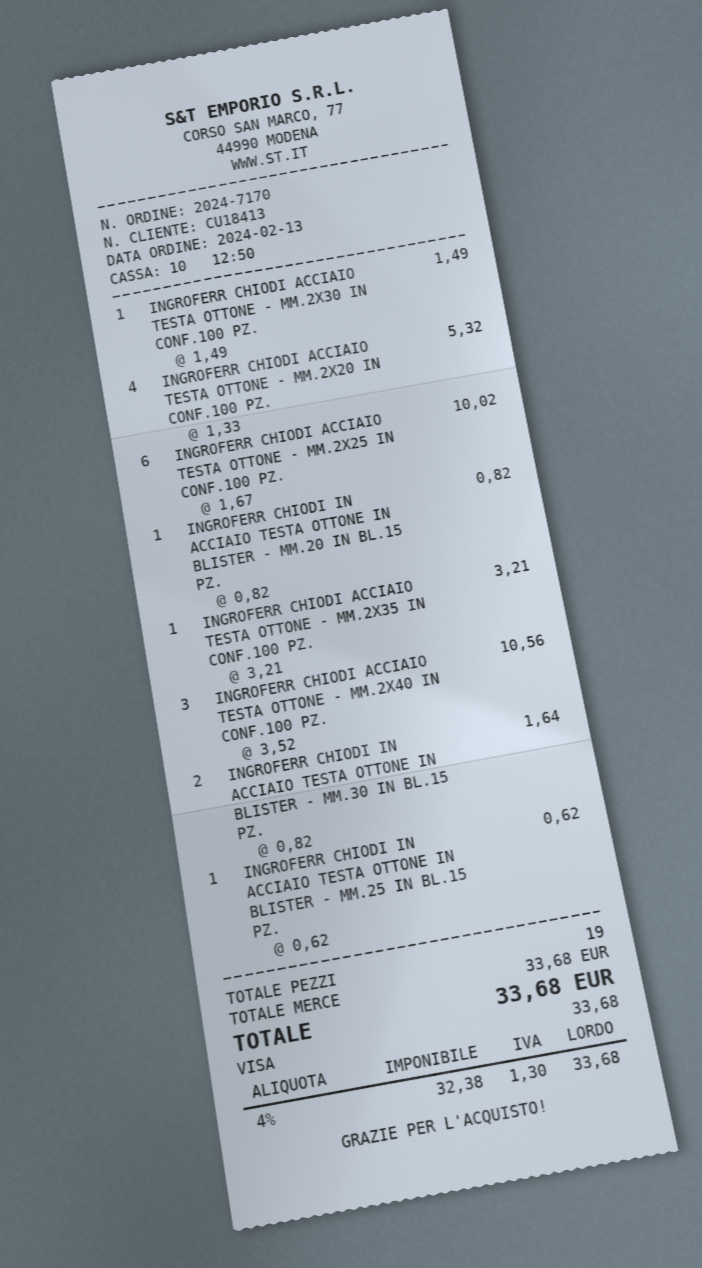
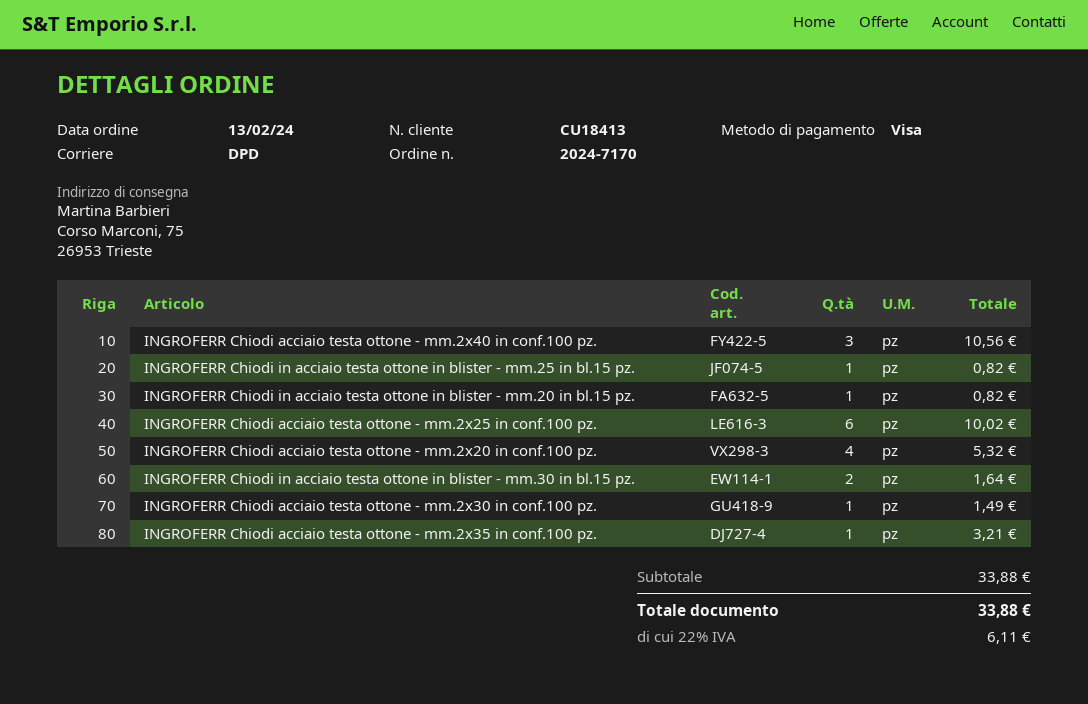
INGROFERR CHIODI IN ACCIAIO TESTA OTTONE IN BLISTER - MM.25 IN BL.15 PZ.: 1 for 0.62 -> 1 for 0.82
subtotal: 33.68 -> 33.88
tax: 4% = 1.30 -> 22% = 6.11
total: 33.68 -> 33.88

